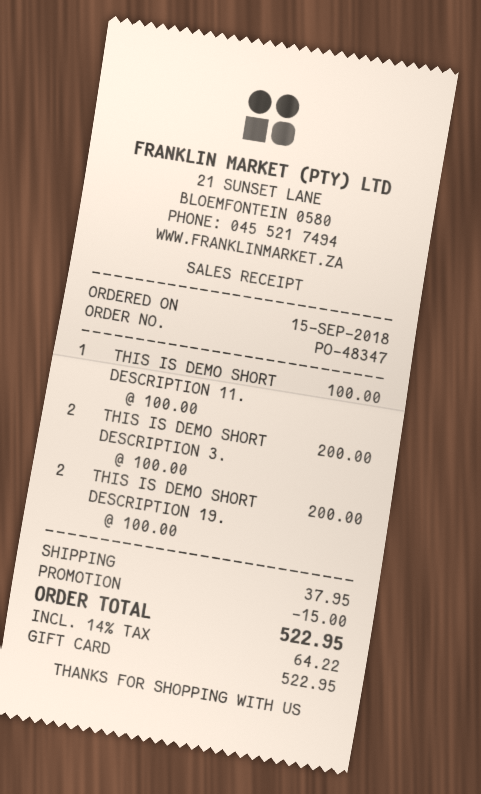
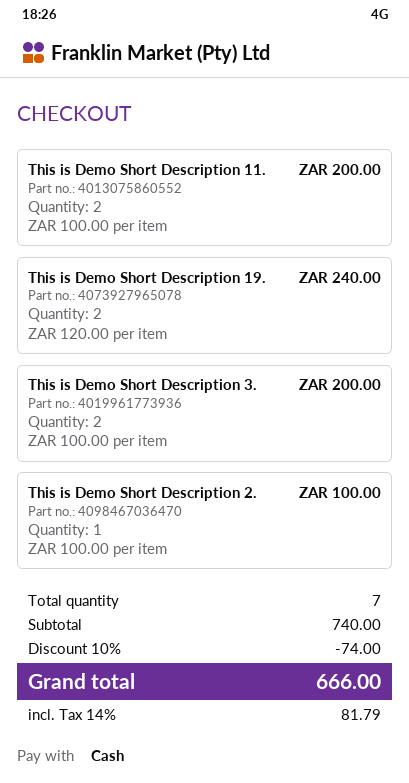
payment method: gift card -> cash
THIS IS DEMO SHORT DESCRIPTION 11.: 1 x 100.00 = 100.00 -> 2 x 100.00 = 200.00
THIS IS DEMO SHORT DESCRIPTION 19.: 2 x 100.00 = 200.00 -> 2 x 120.00 = 240.00
This is Demo Short Description 2.: none -> 1 x 100.00 = 100.00
discount: 15.00 -> 74.00
shipping: 37.95 -> none
tax: 14% = 64.22 -> 14% = 81.79
total: 522.95 -> 666.00

